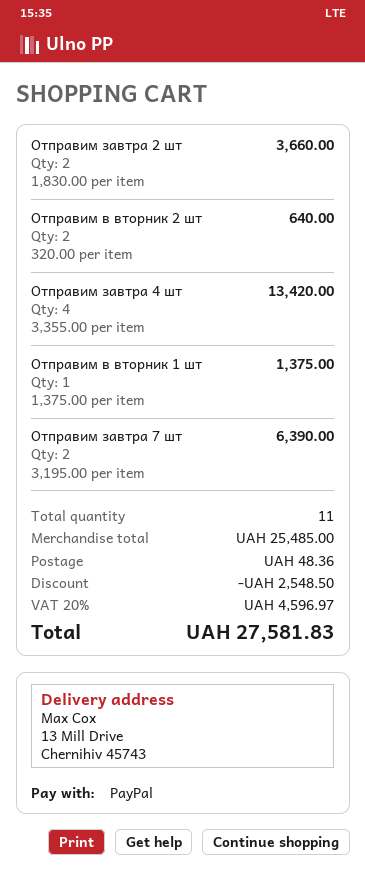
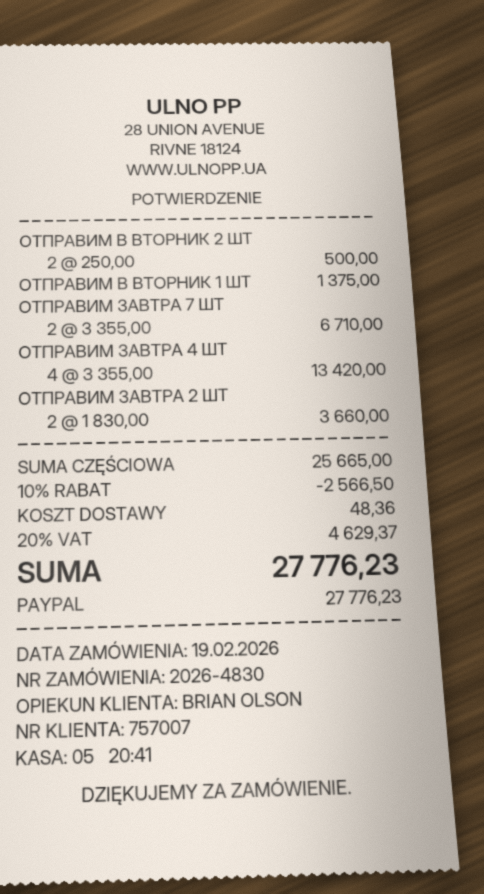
Отправим в вторник 2 шт: 2 x 320.00 = 640.00 -> 2 x 250.00 = 500.00
Отправим завтра 7 шт: 2 x 3195.00 = 6390.00 -> 2 x 3355.00 = 6710.00
subtotal: 25485.00 -> 25665.00
discount: 2548.50 -> 2566.50
tax: 20% = 4596.97 -> 20% = 4629.37
total: 27581.83 -> 27776.23

